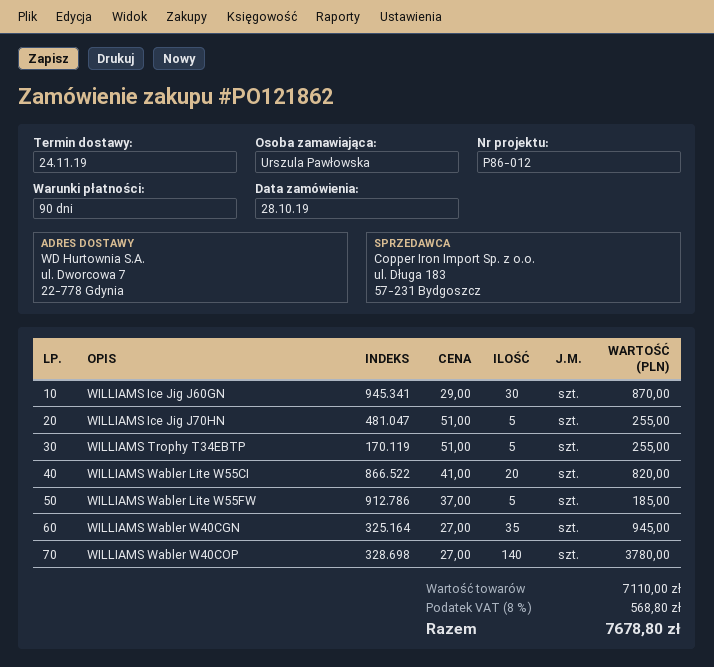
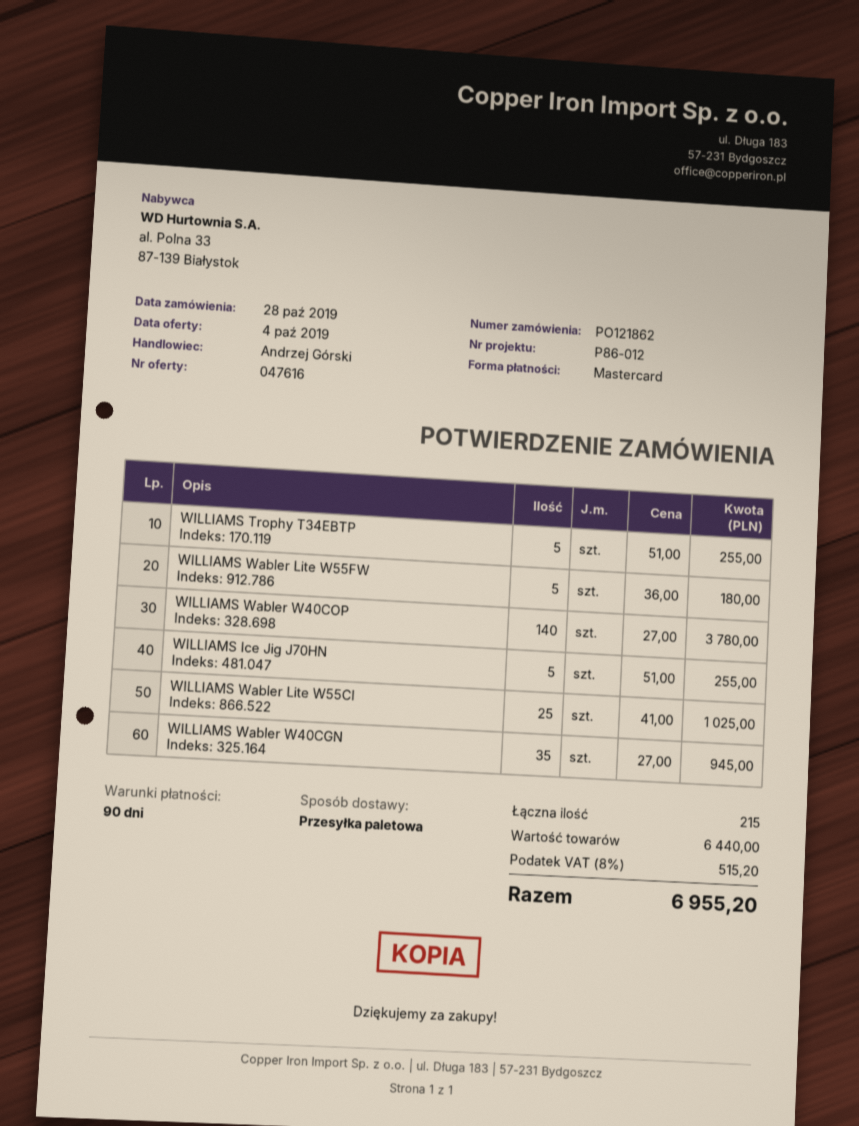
WILLIAMS Ice Jig J60GN: 30 x 29.00 = 870.00 -> none
WILLIAMS Wabler Lite W55CI: 20 x 41.00 = 820.00 -> 25 x 41.00 = 1025.00
WILLIAMS Wabler Lite W55FW: 5 x 37.00 = 185.00 -> 5 x 36.00 = 180.00
subtotal: 7110.00 -> 6440.00
tax: 8% = 568.80 -> 8% = 515.20
total: 7678.80 -> 6955.20

